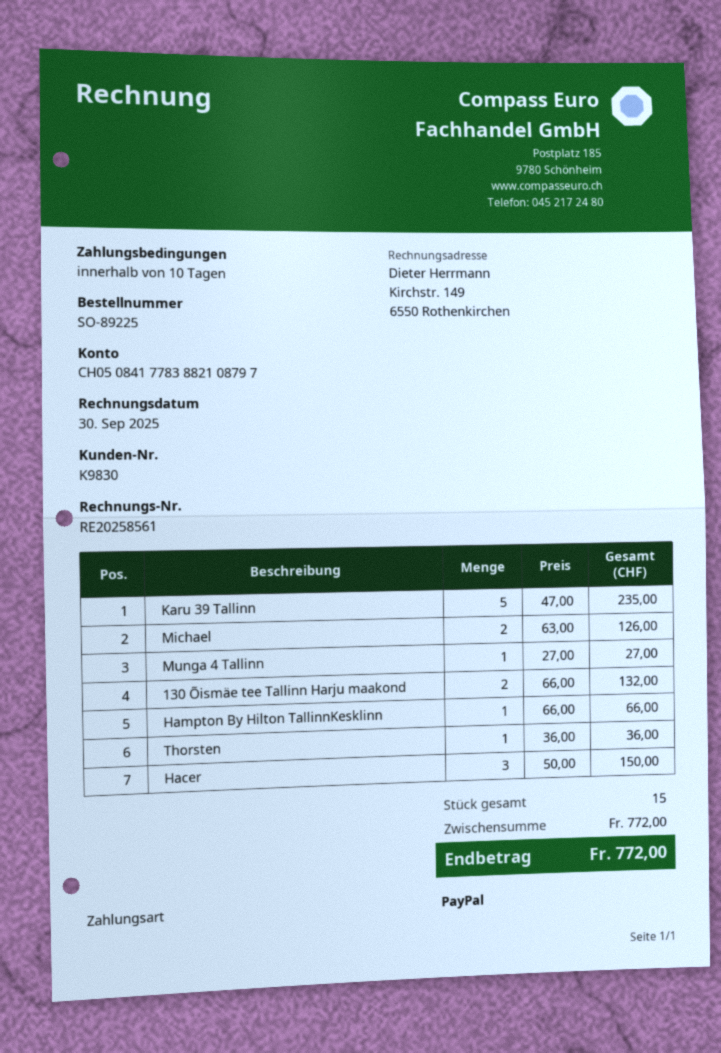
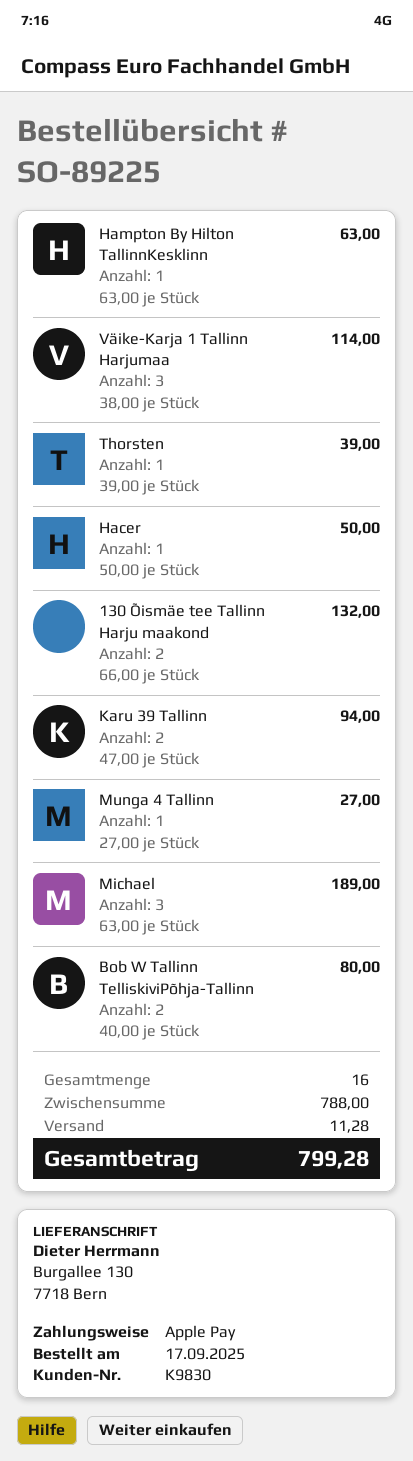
payment method: PayPal -> Apple Pay
Karu 39 Tallinn: 5 x 47.00 = 235.00 -> 2 x 47.00 = 94.00
Michael: 2 x 63.00 = 126.00 -> 3 x 63.00 = 189.00
Hampton By Hilton TallinnKesklinn: 1 x 66.00 = 66.00 -> 1 x 63.00 = 63.00
Thorsten: 1 x 36.00 = 36.00 -> 1 x 39.00 = 39.00
Hacer: 3 x 50.00 = 150.00 -> 1 x 50.00 = 50.00
Väike-Karja 1 Tallinn Harjumaa: none -> 3 x 38.00 = 114.00
Bob W Tallinn TelliskiviPõhja-Tallinn: none -> 2 x 40.00 = 80.00
total quantity: 15 -> 16
subtotal: 772.00 -> 788.00
shipping: none -> 11.28
total: 772.00 -> 799.28

